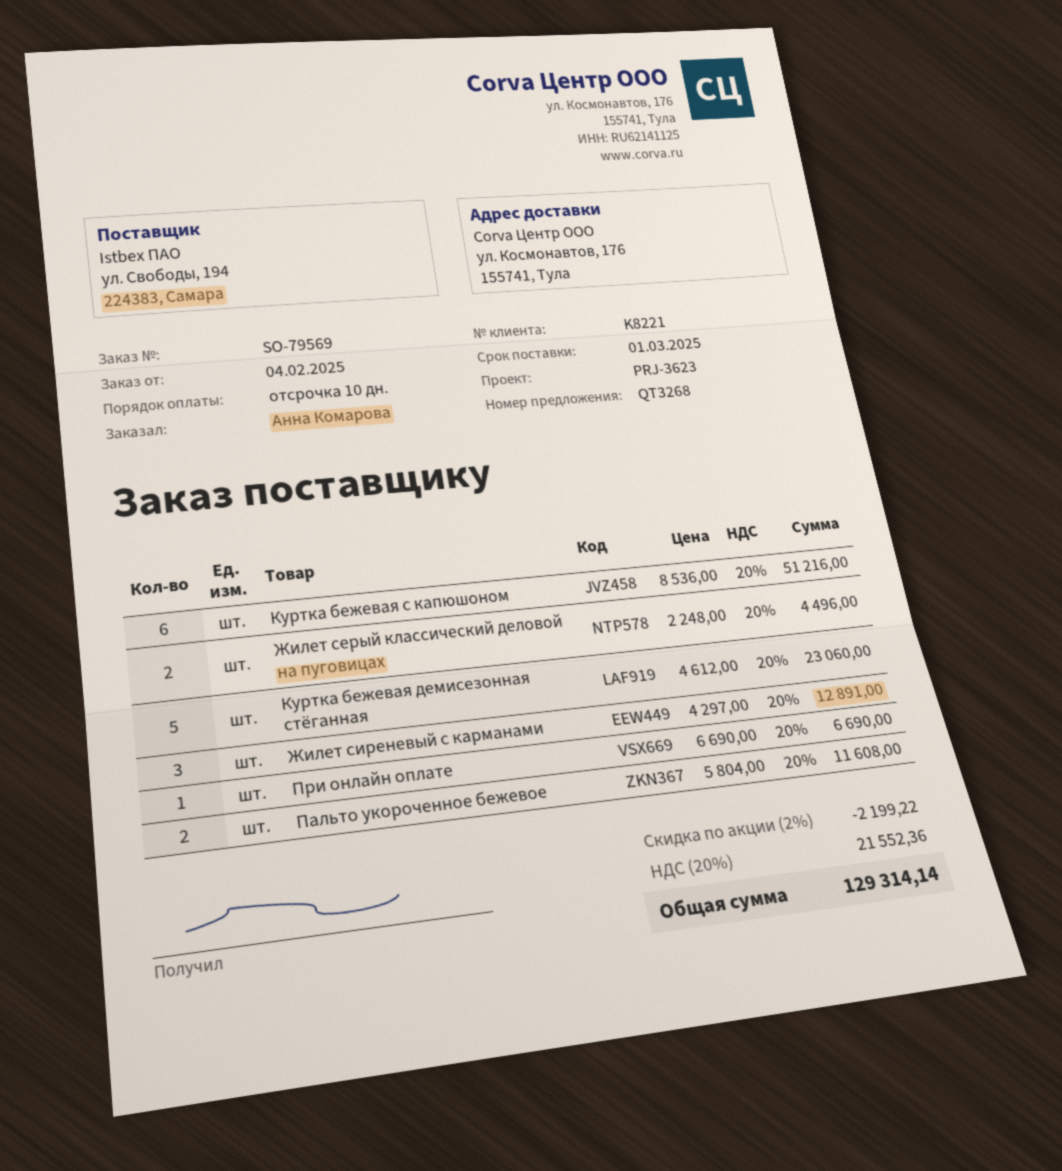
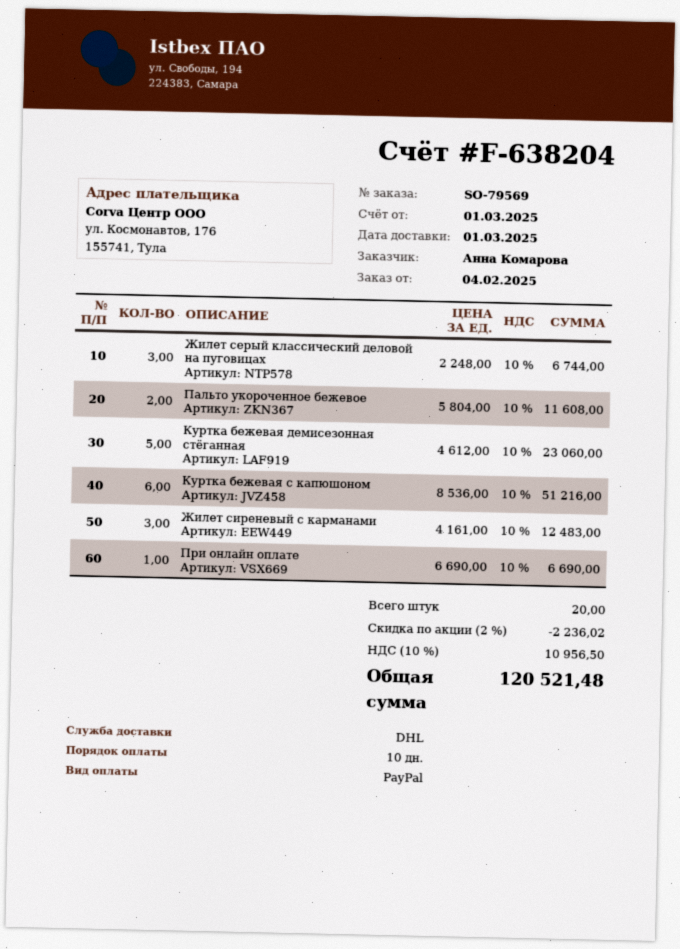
Жилет серый классический деловой на пуговицах: 2 x 2248.00 = 4496.00 -> 3 x 2248.00 = 6744.00
Жилет сиреневый с карманами: 3 x 4297.00 = 12891.00 -> 3 x 4161.00 = 12483.00
discount: 2% = 2199.22 -> 2% = 2236.02
tax: 20% = 21552.36 -> 10% = 10956.50
total: 129314.14 -> 120521.48

